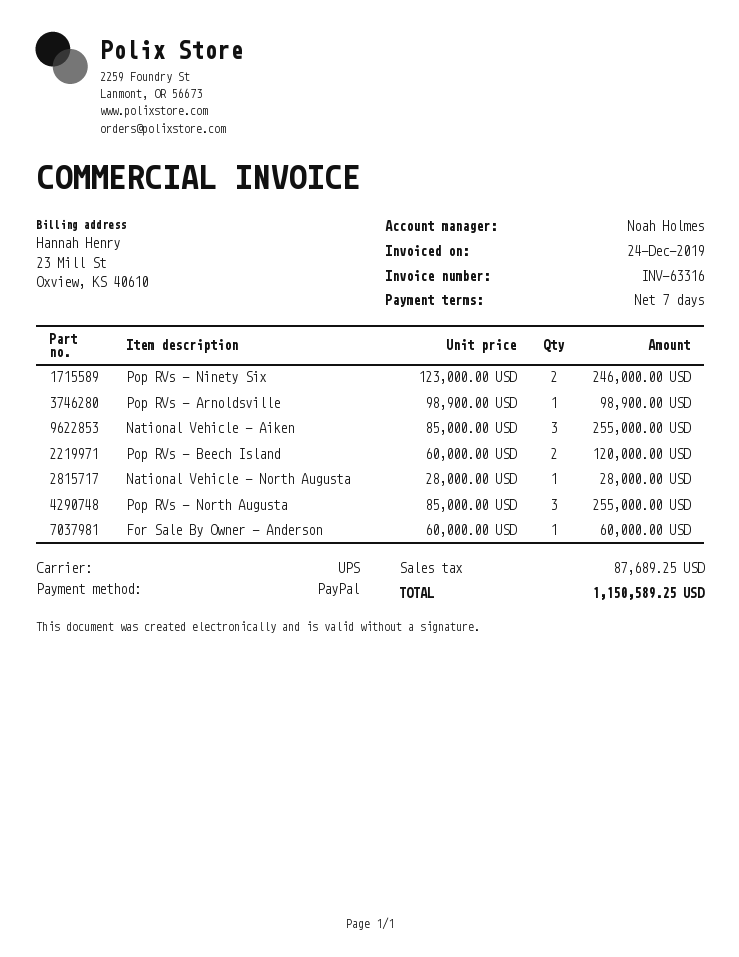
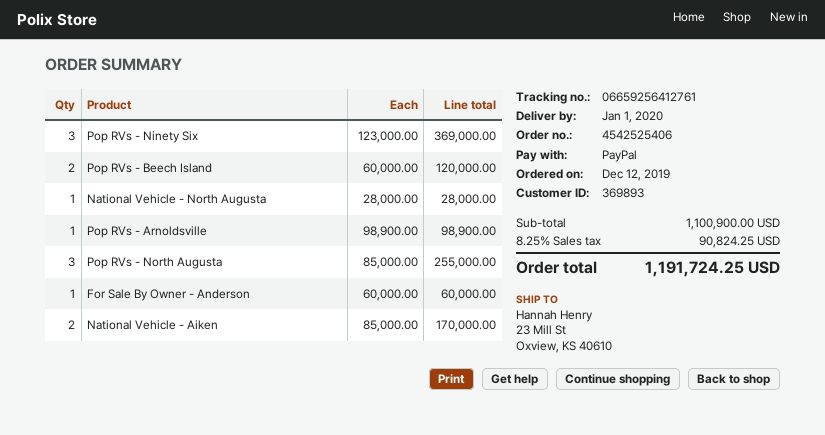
Pop RVs - Ninety Six: 2 x 123000.00 = 246000.00 -> 3 x 123000.00 = 369000.00
National Vehicle - Aiken: 3 x 85000.00 = 255000.00 -> 2 x 85000.00 = 170000.00
tax: 87689.25 -> 90824.25
total: 1150589.25 -> 1191724.25

